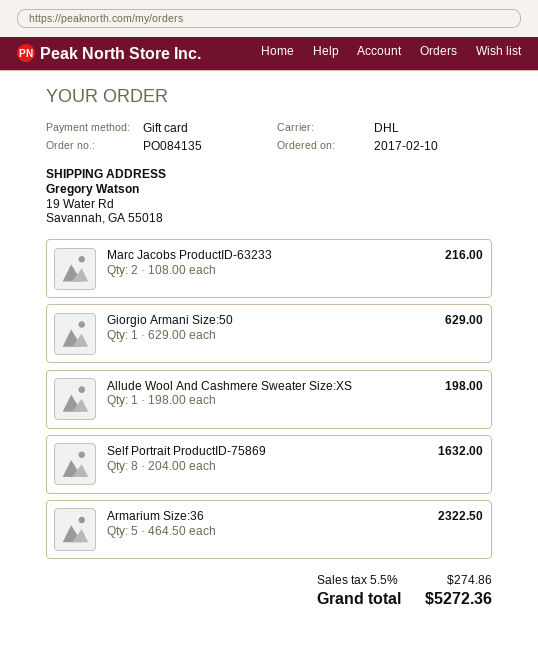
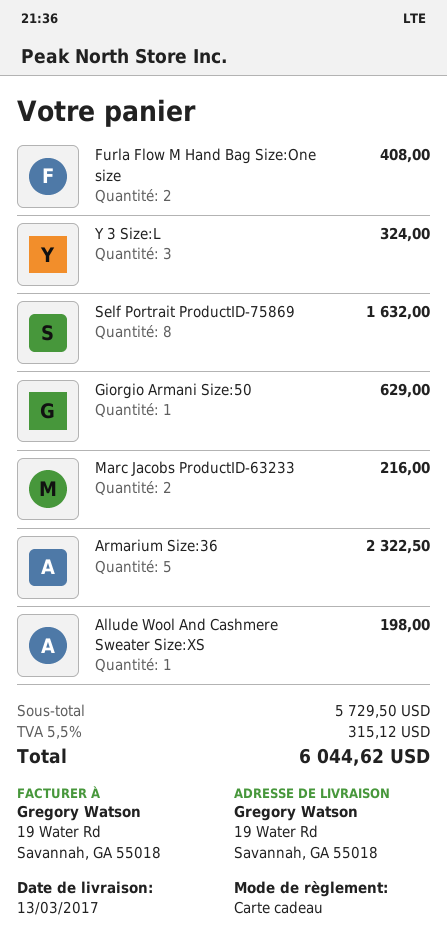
Furla Flow M Hand Bag Size:One size: none -> 2 for 408.00
Y 3 Size:L: none -> 3 for 324.00
tax: 5.5% = 274.86 -> 5.5% = 315.12
total: 5272.36 -> 6044.62

